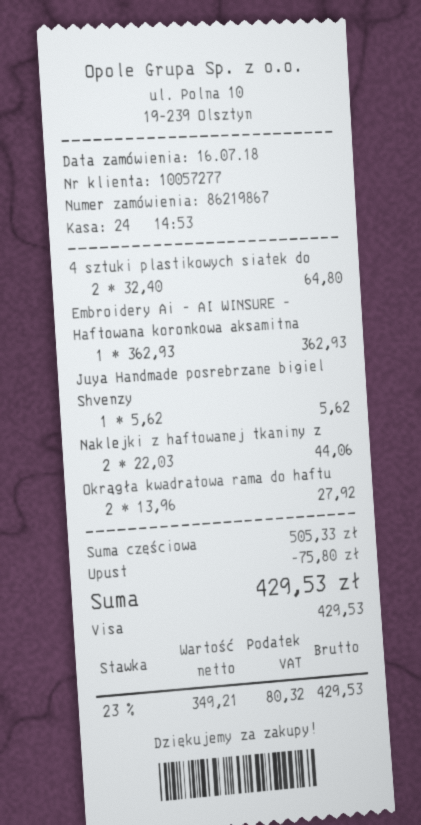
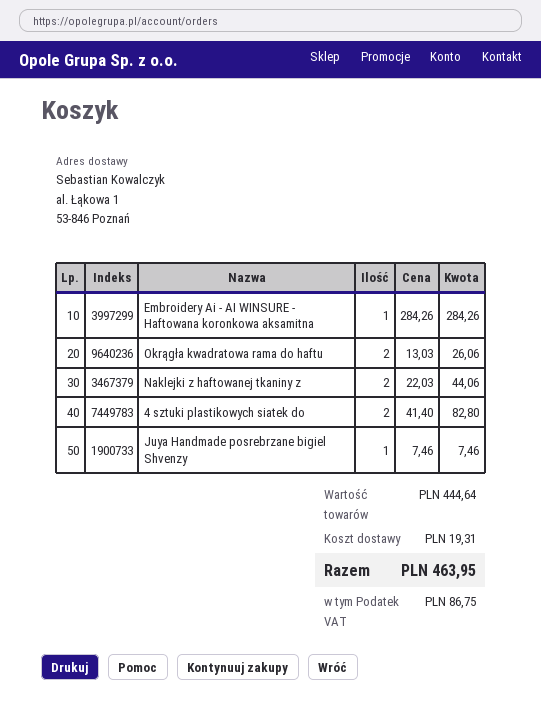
4 sztuki plastikowych siatek do: 2 x 32.40 = 64.80 -> 2 x 41.40 = 82.80
Embroidery Ai - AI WINSURE - Haftowana koronkowa aksamitna: 1 x 362.93 = 362.93 -> 1 x 284.26 = 284.26
Juya Handmade posrebrzane bigiel Shvenzy: 1 x 5.62 = 5.62 -> 1 x 7.46 = 7.46
Okrągła kwadratowa rama do haftu: 2 x 13.96 = 27.92 -> 2 x 13.03 = 26.06
subtotal: 505.33 -> 444.64
discount: 75.80 -> none
shipping: none -> 19.31
tax: 80.32 -> 86.75
total: 429.53 -> 463.95

